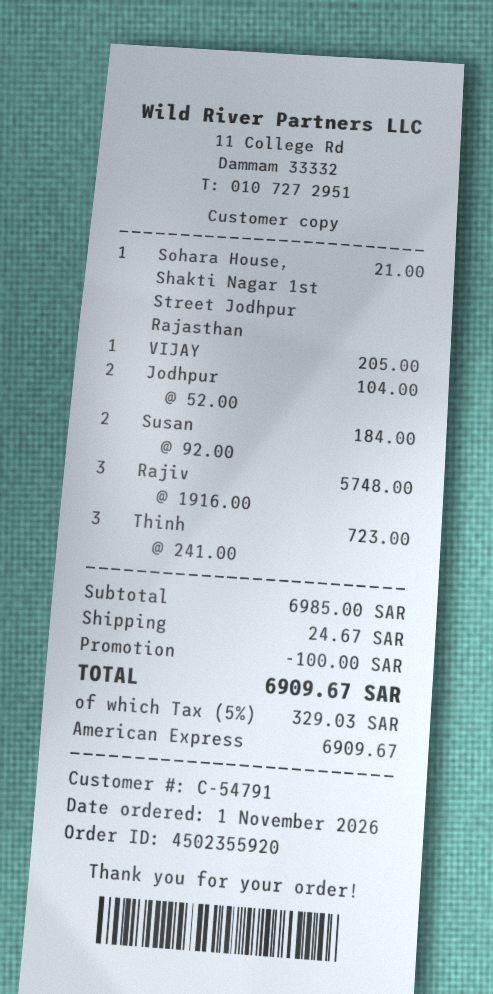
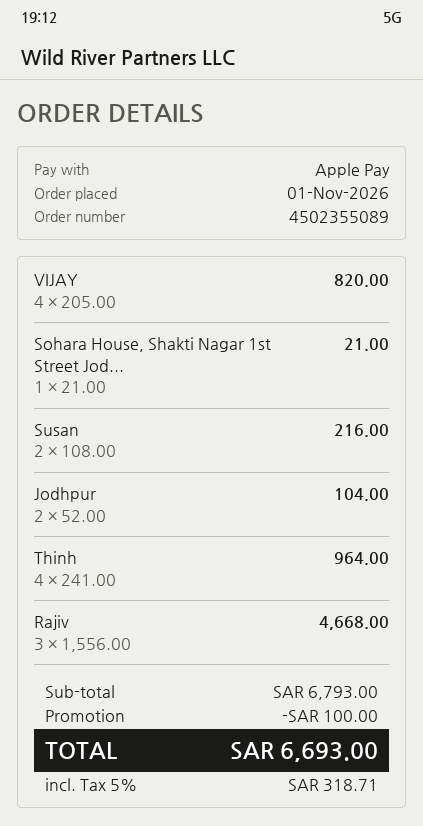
order number: 4502355920 -> 4502355089
payment method: American Express -> Apple Pay
VIJAY: 1 x 205.00 = 205.00 -> 4 x 205.00 = 820.00
Susan: 2 x 92.00 = 184.00 -> 2 x 108.00 = 216.00
Rajiv: 3 x 1916.00 = 5748.00 -> 3 x 1556.00 = 4668.00
Thinh: 3 x 241.00 = 723.00 -> 4 x 241.00 = 964.00
subtotal: 6985.00 -> 6793.00
shipping: 24.67 -> none
tax: 5% = 329.03 -> 5% = 318.71
total: 6909.67 -> 6693.00

